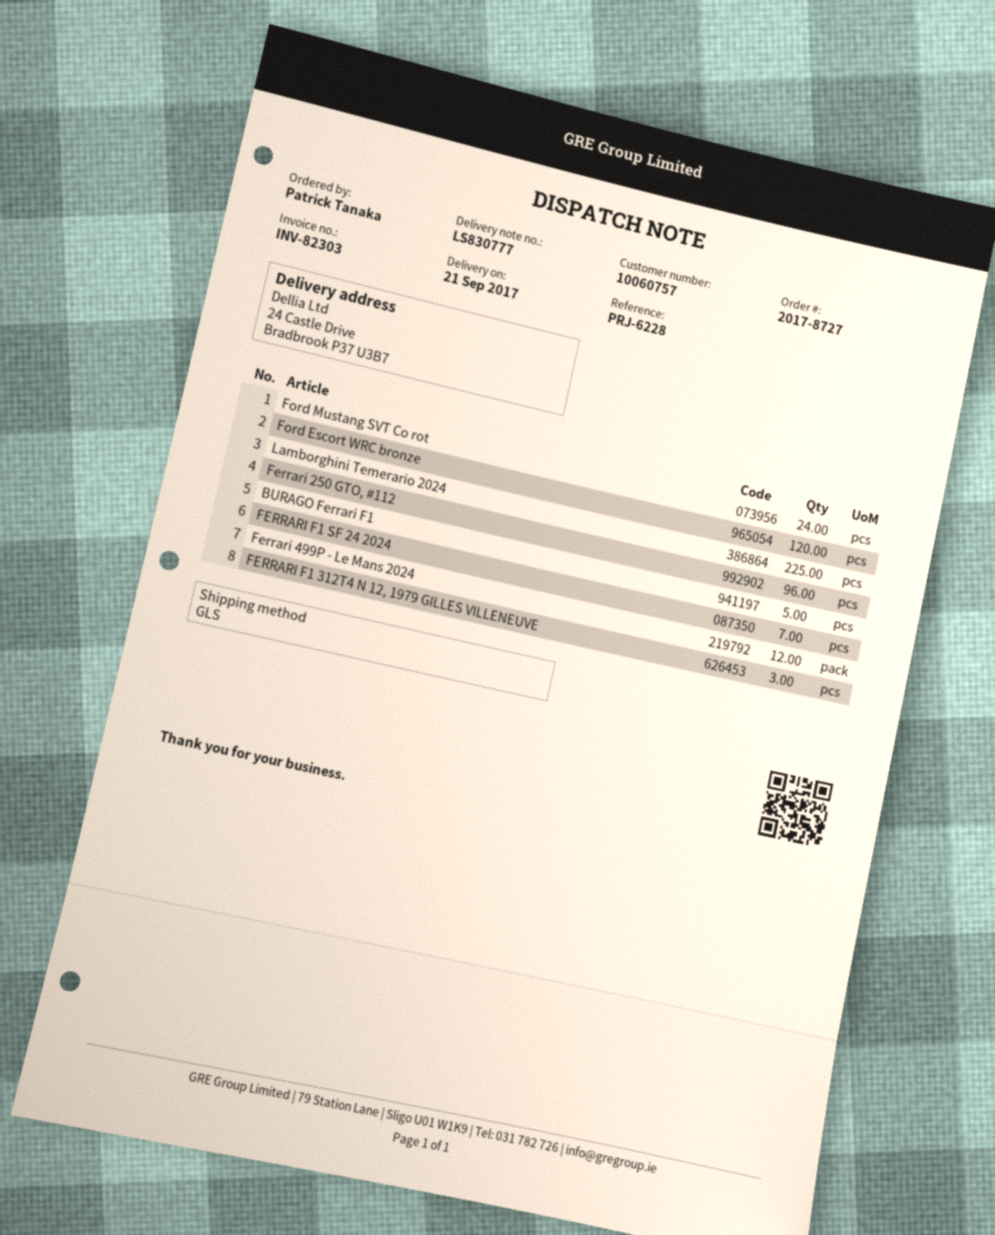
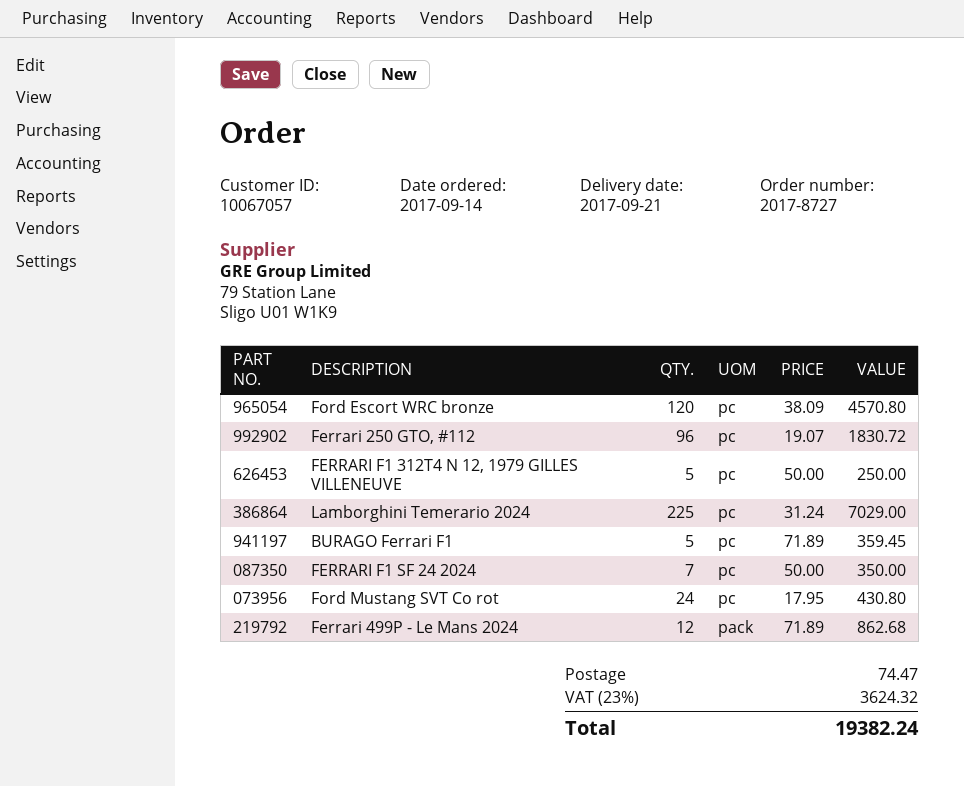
customer number: 10060757 -> 10067057
FERRARI F1 312T4 N 12, 1979 GILLES VILLENEUVE: 3 -> 5

